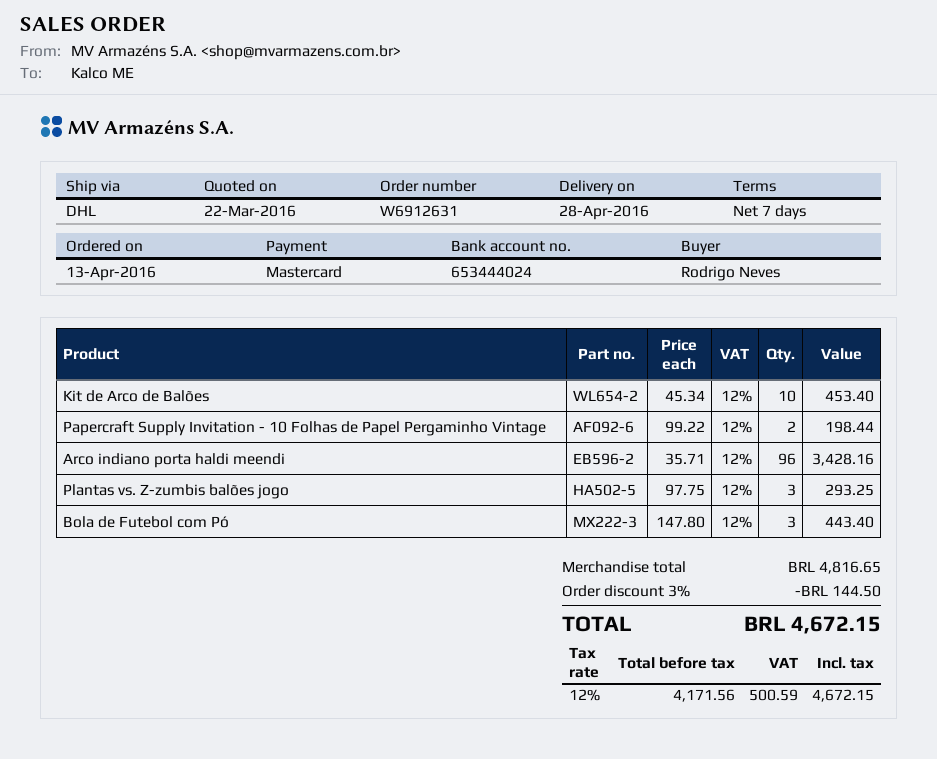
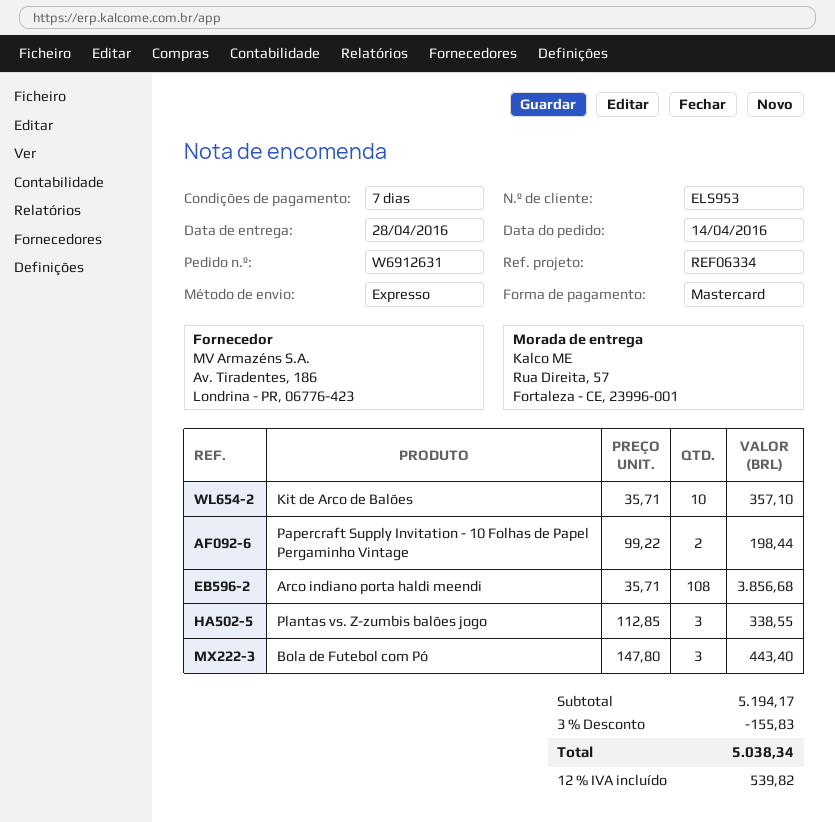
order date: 2016-04-13 -> 2016-04-14
shipping method: DHL -> express
Kit de Arco de Balões: 10 x 45.34 = 453.40 -> 10 x 35.71 = 357.10
Arco indiano porta haldi meendi: 96 x 35.71 = 3428.16 -> 108 x 35.71 = 3856.68
Plantas vs. Z-zumbis balões jogo: 3 x 97.75 = 293.25 -> 3 x 112.85 = 338.55
subtotal: 4816.65 -> 5194.17
discount: 3% = 144.50 -> 3% = 155.83
tax: 12% = 500.59 -> 12% = 539.82
total: 4672.15 -> 5038.34

